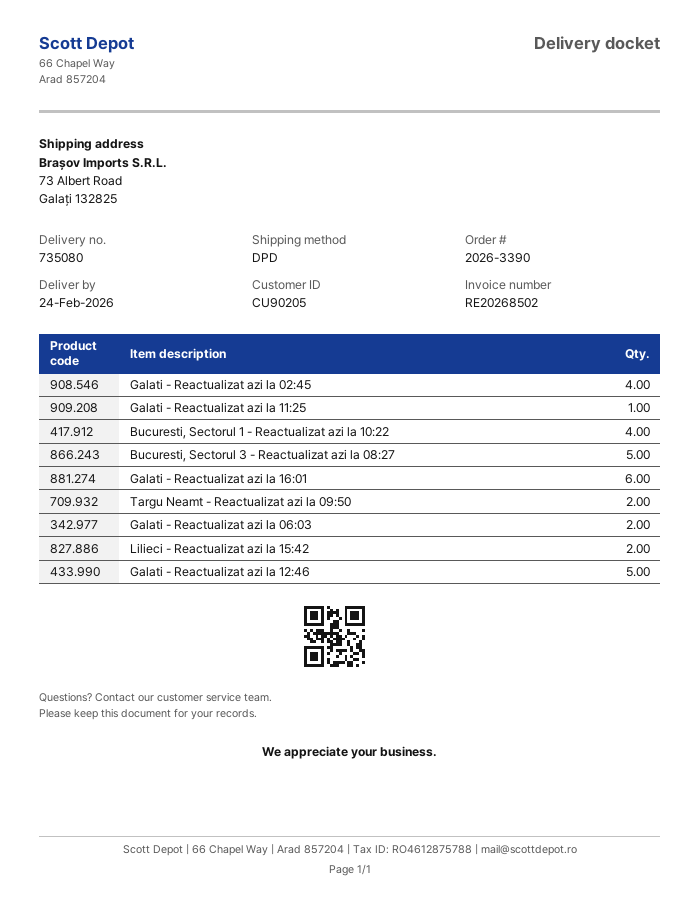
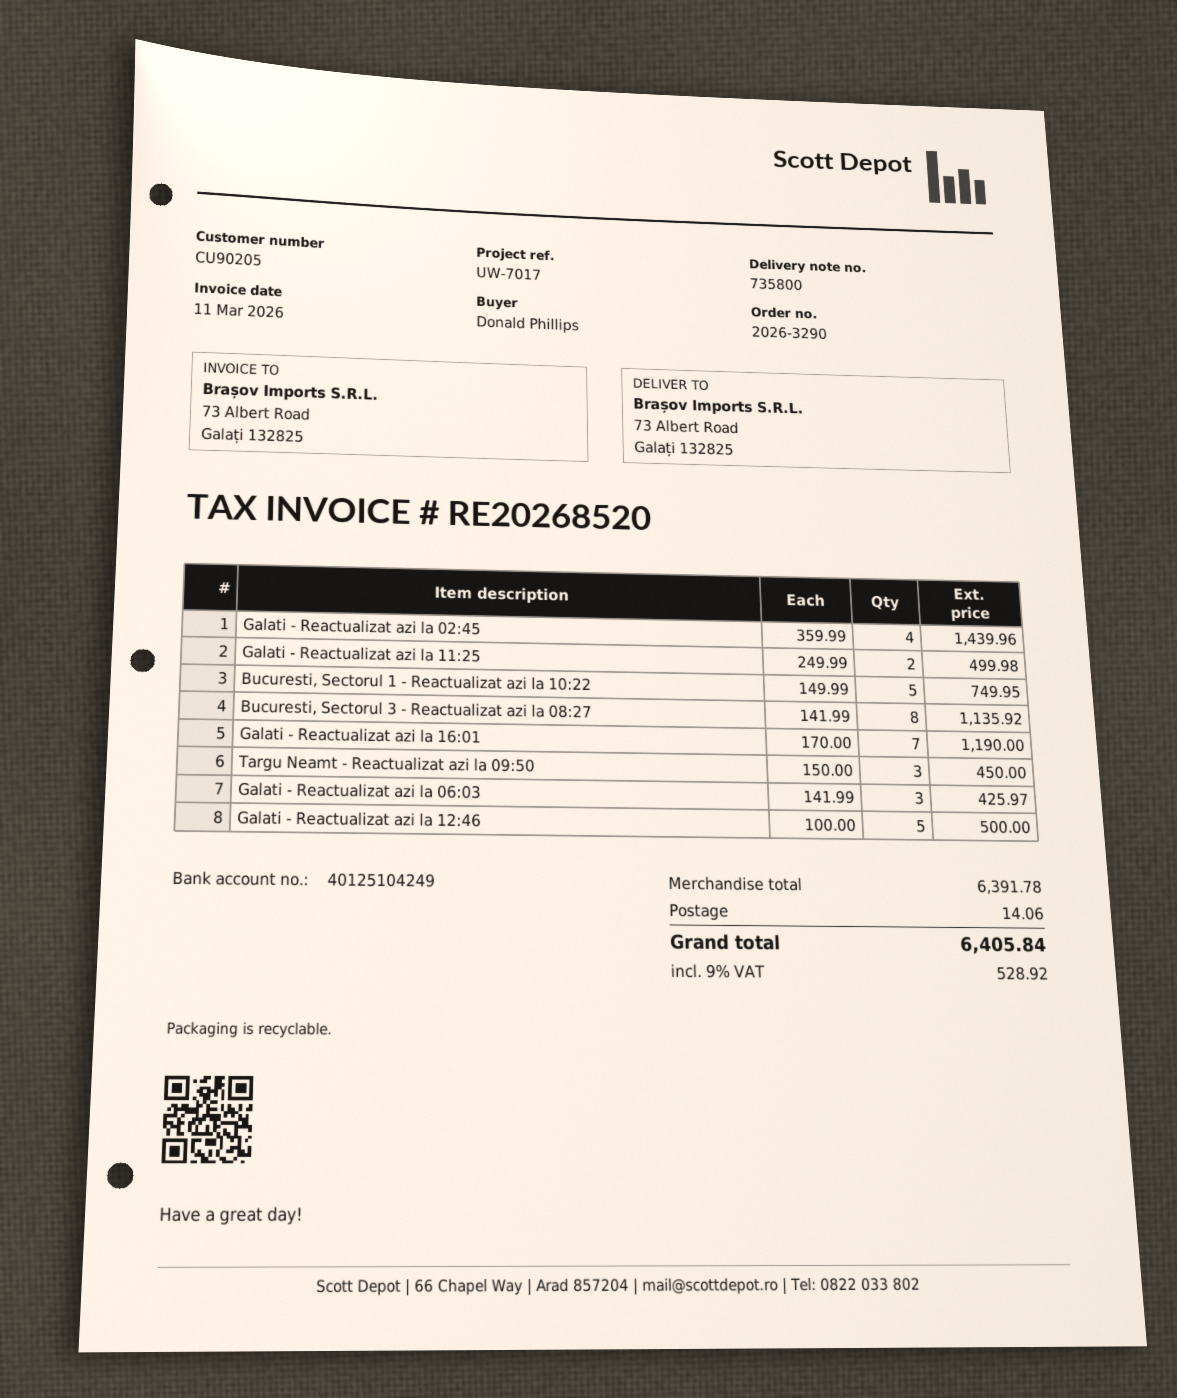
order number: 2026-3390 -> 2026-3290
delivery note number: 735080 -> 735800
invoice number: RE20268502 -> RE20268520
Galati - Reactualizat azi la 11:25: 1 -> 2
Bucuresti, Sectorul 1 - Reactualizat azi la 10:22: 4 -> 5
Bucuresti, Sectorul 3 - Reactualizat azi la 08:27: 5 -> 8
Galati - Reactualizat azi la 16:01: 6 -> 7
Targu Neamt - Reactualizat azi la 09:50: 2 -> 3
Galati - Reactualizat azi la 06:03: 2 -> 3
Lilieci - Reactualizat azi la 15:42: 2 -> none

